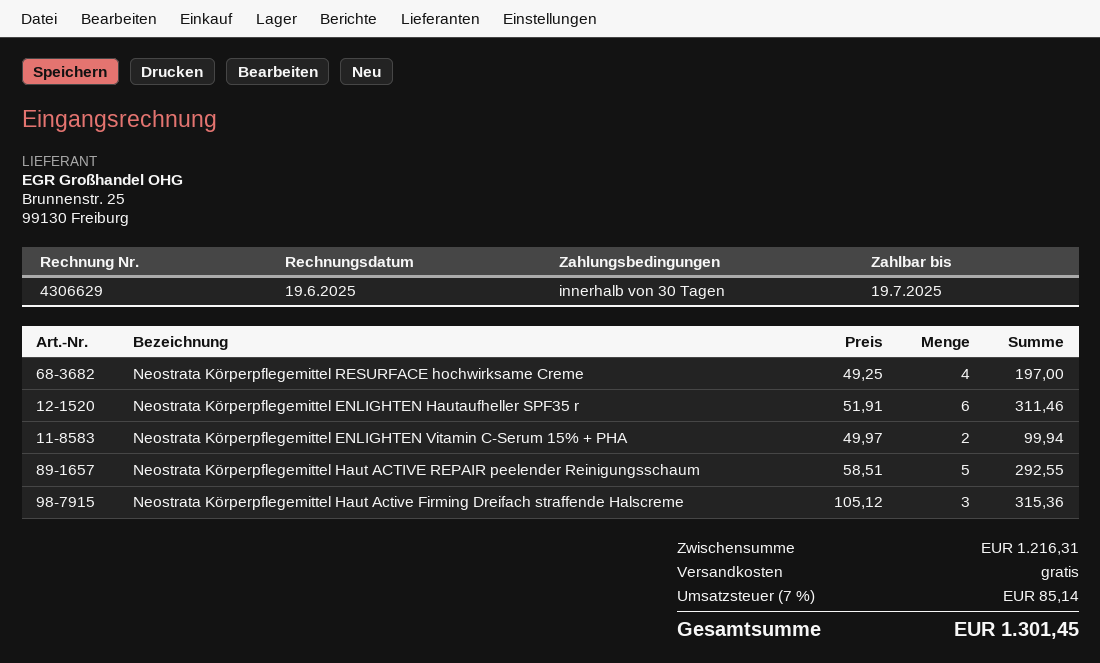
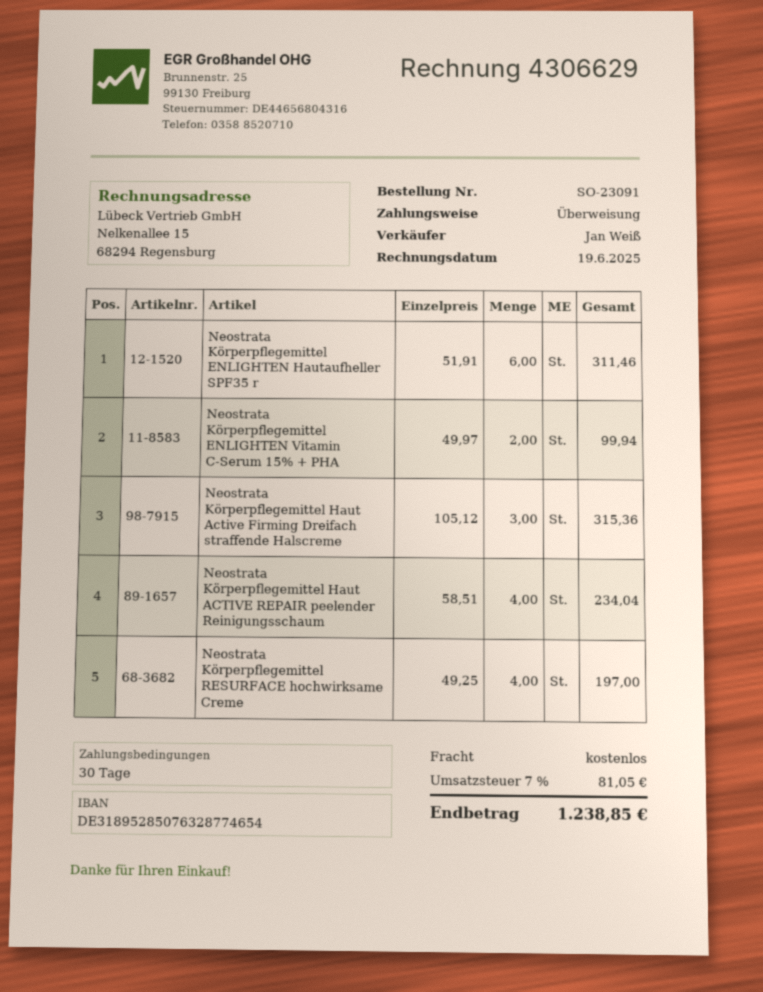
Neostrata Körperpflegemittel Haut ACTIVE REPAIR peelender Reinigungsschaum: 5 x 58.51 = 292.55 -> 4 x 58.51 = 234.04
tax: 7% = 85.14 -> 7% = 81.05
total: 1301.45 -> 1238.85

